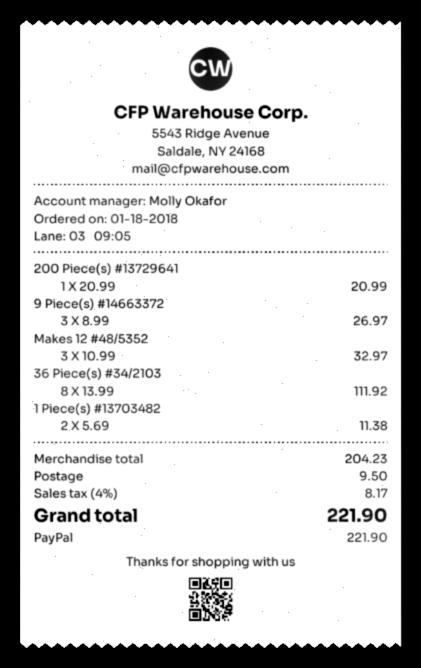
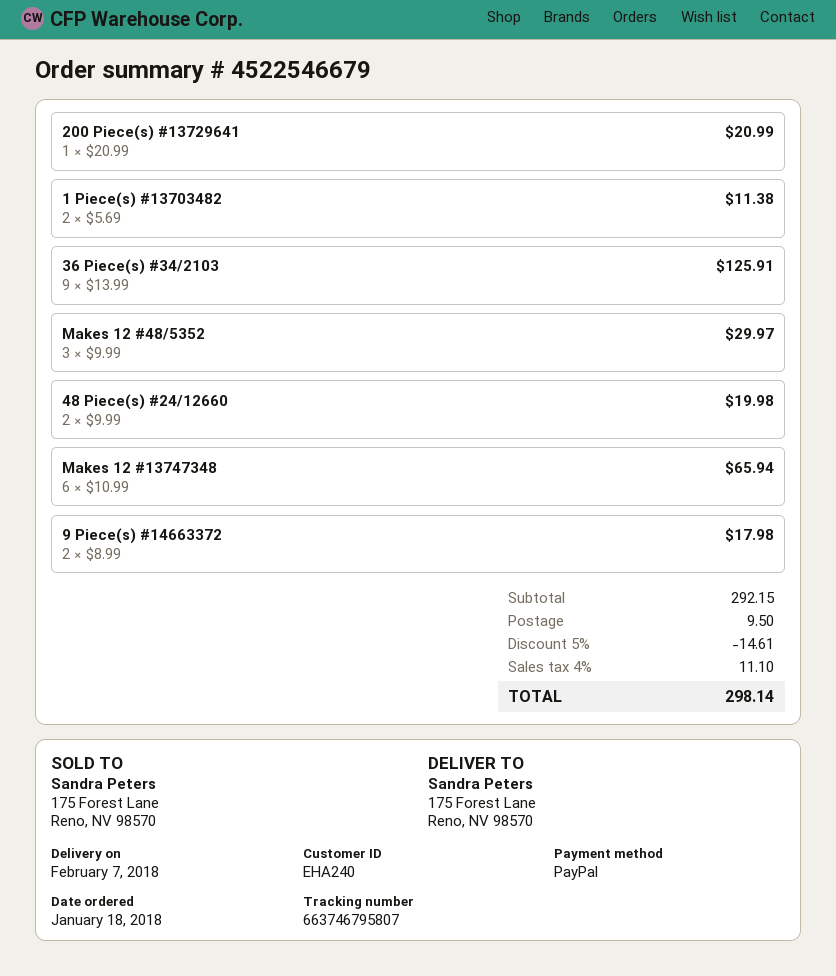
9 Piece(s) #14663372: 3 x 8.99 = 26.97 -> 2 x 8.99 = 17.98
Makes 12 #48/5352: 3 x 10.99 = 32.97 -> 3 x 9.99 = 29.97
36 Piece(s) #34/2103: 8 x 13.99 = 111.92 -> 9 x 13.99 = 125.91
48 Piece(s) #24/12660: none -> 2 x 9.99 = 19.98
Makes 12 #13747348: none -> 6 x 10.99 = 65.94
subtotal: 204.23 -> 292.15
discount: none -> 5% = 14.61
tax: 4% = 8.17 -> 4% = 11.10
total: 221.90 -> 298.14

